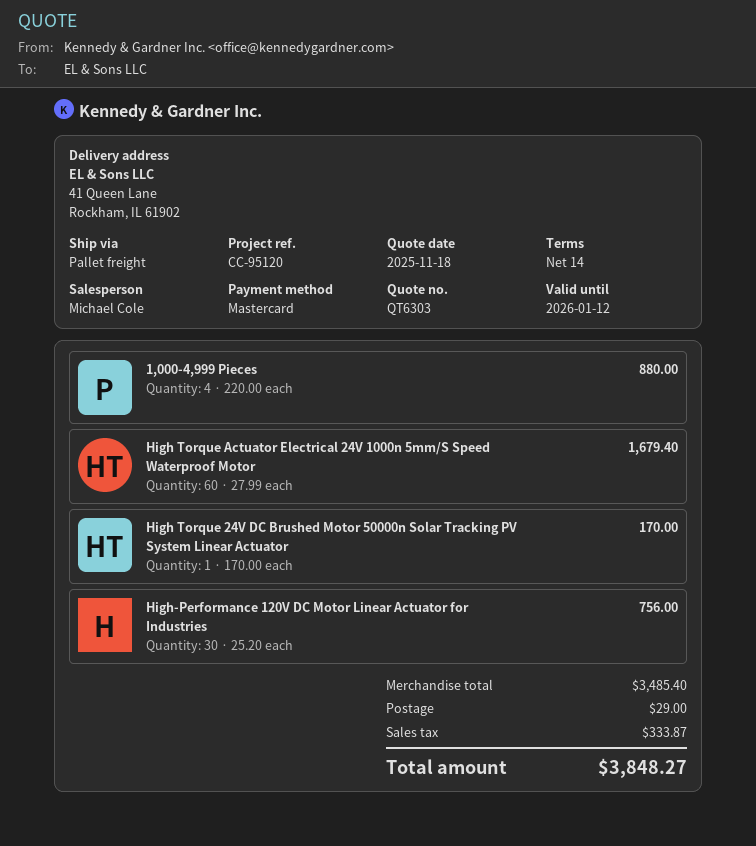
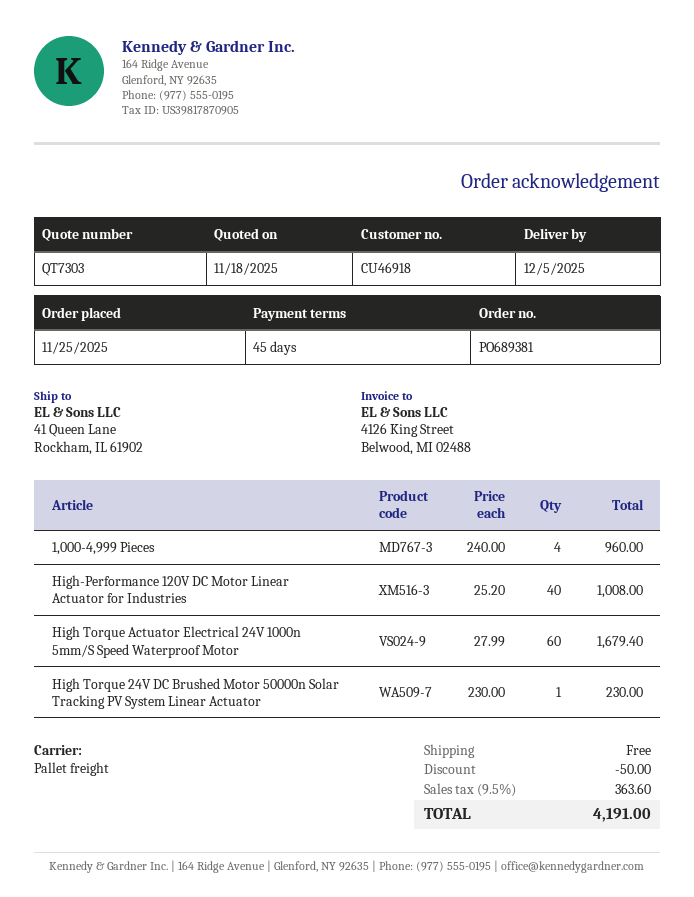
quote number: QT6303 -> QT7303
payment terms: 14 days -> 45 days
1,000-4,999 Pieces: 4 x 220.00 = 880.00 -> 4 x 240.00 = 960.00
High Torque 24V DC Brushed Motor 50000n Solar Tracking PV System Linear Actuator: 1 x 170.00 = 170.00 -> 1 x 230.00 = 230.00
High-Performance 120V DC Motor Linear Actuator for Industries: 30 x 25.20 = 756.00 -> 40 x 25.20 = 1008.00
discount: none -> 50.00
shipping: 29.00 -> 0.00
tax: 333.87 -> 363.60
total: 3848.27 -> 4191.00

